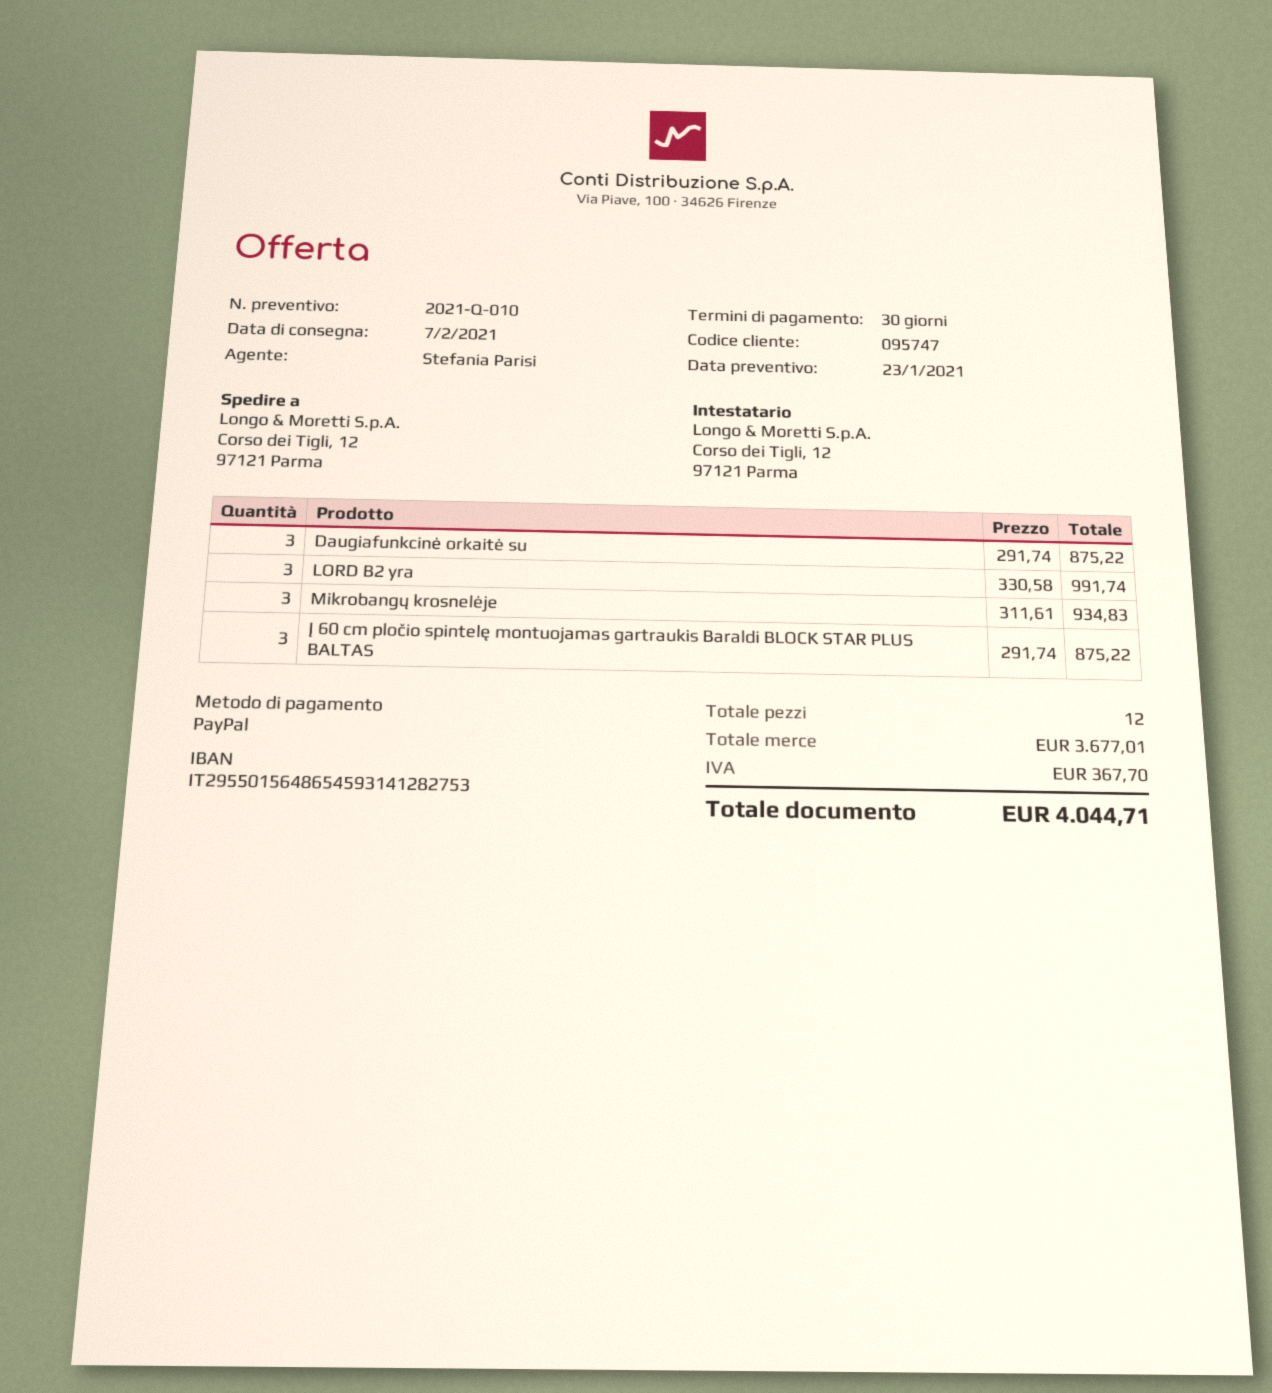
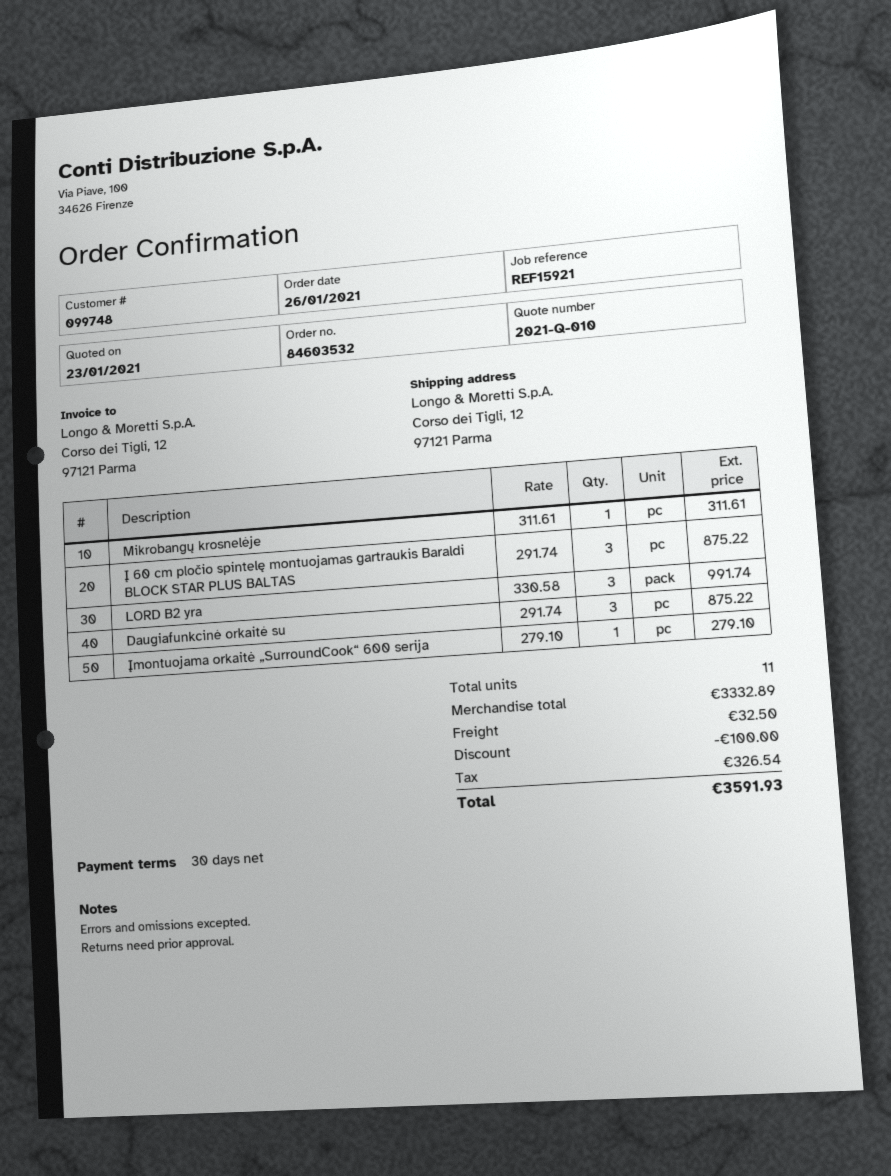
customer number: 095747 -> 099748
Mikrobangų krosnelėje: 3 x 311.61 = 934.83 -> 1 x 311.61 = 311.61
Įmontuojama orkaitė „SurroundCook“ 600 serija: none -> 1 x 279.10 = 279.10
total quantity: 12 -> 11
subtotal: 3677.01 -> 3332.89
discount: none -> 100.00
shipping: none -> 32.50
tax: 367.70 -> 326.54
total: 4044.71 -> 3591.93

